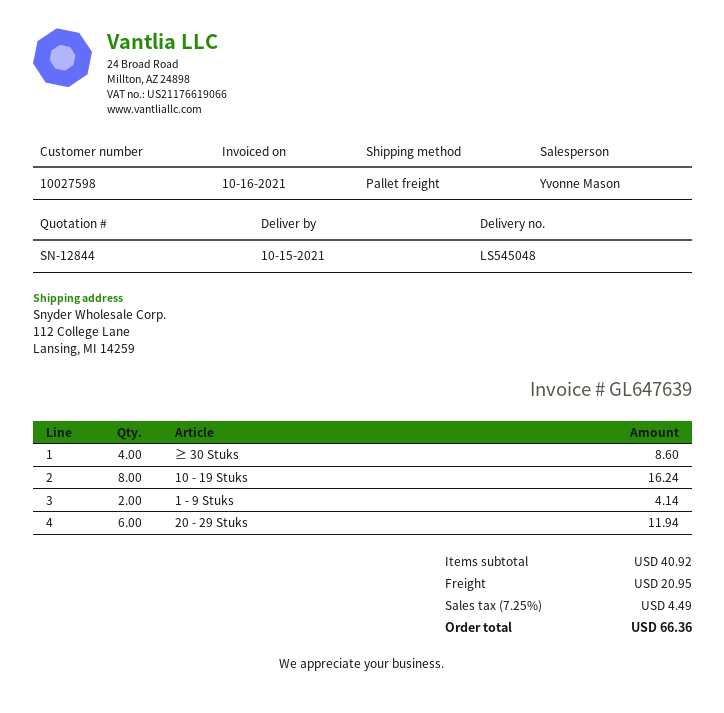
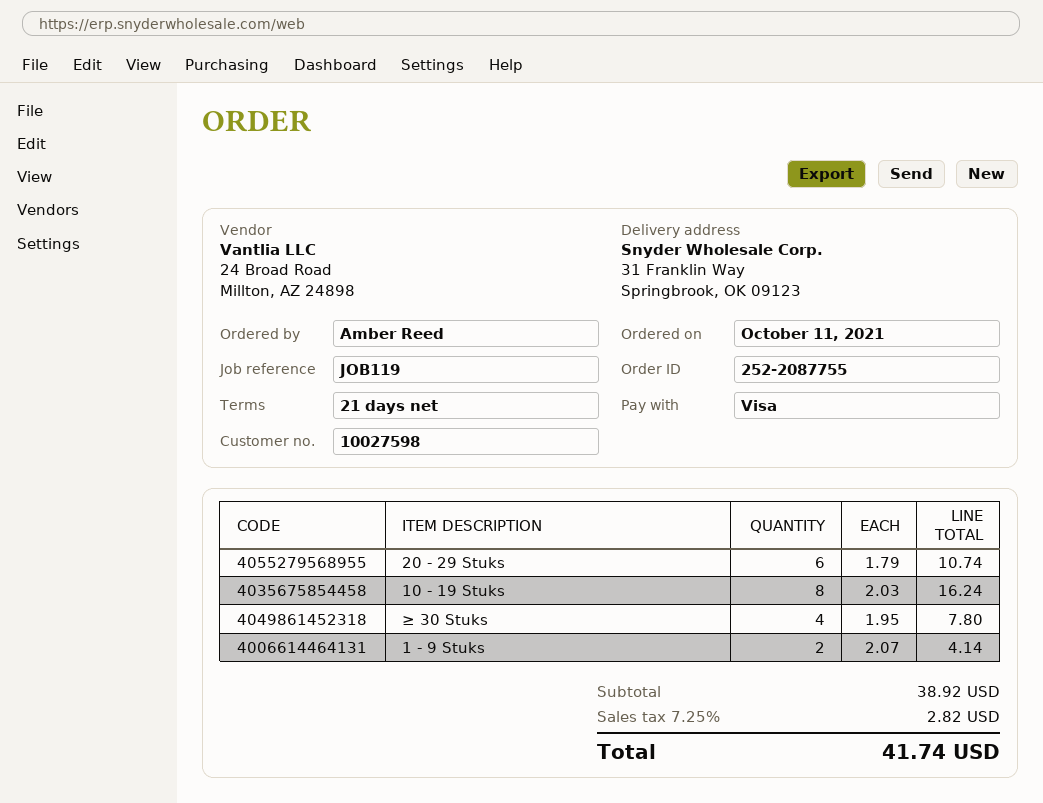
ship to: 112 College Lane, Lansing, MI 14259 -> 31 Franklin Way, Springbrook, OK 09123
≥ 30 Stuks: 4 for 8.60 -> 4 for 7.80
20 - 29 Stuks: 6 for 11.94 -> 6 for 10.74
subtotal: 40.92 -> 38.92
shipping: 20.95 -> none
tax: 7.25% = 4.49 -> 7.25% = 2.82
total: 66.36 -> 41.74

